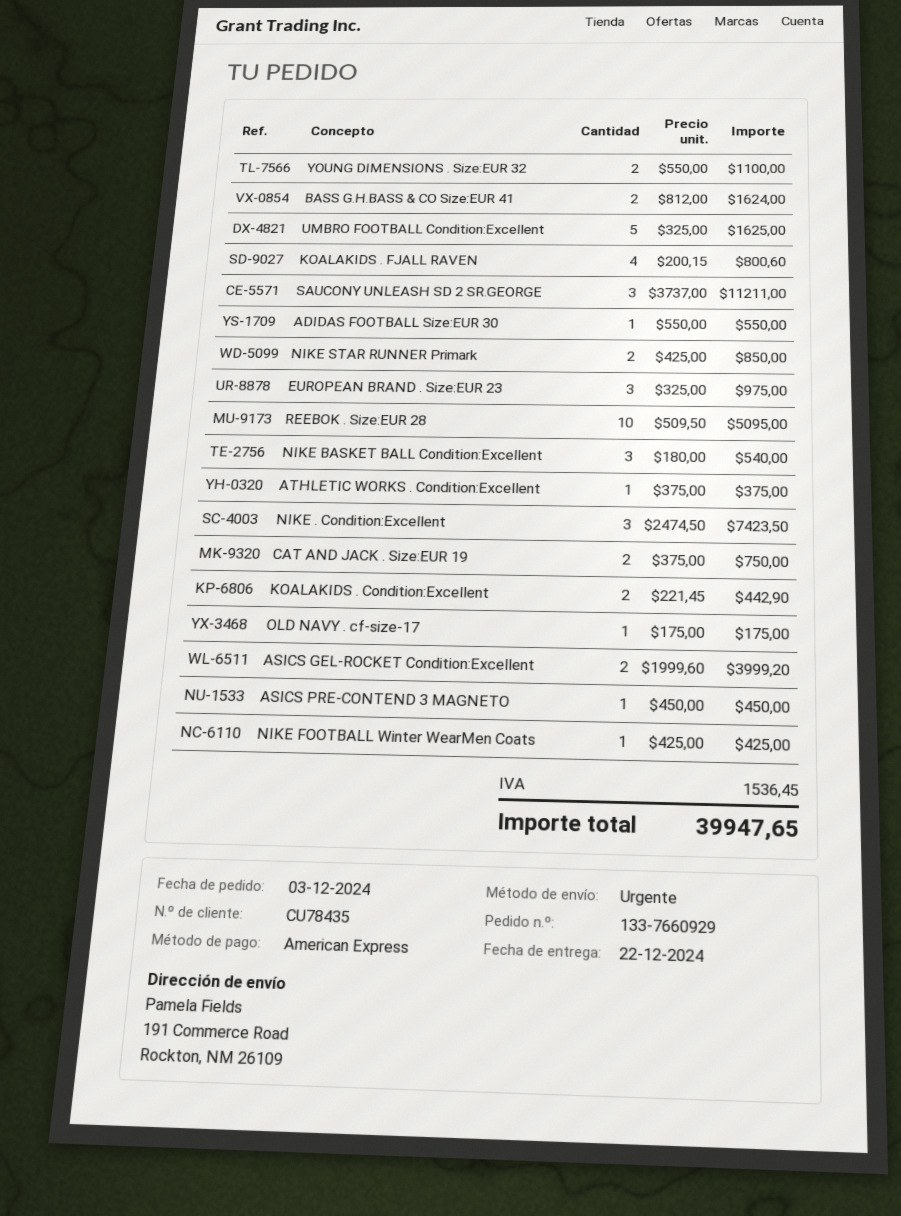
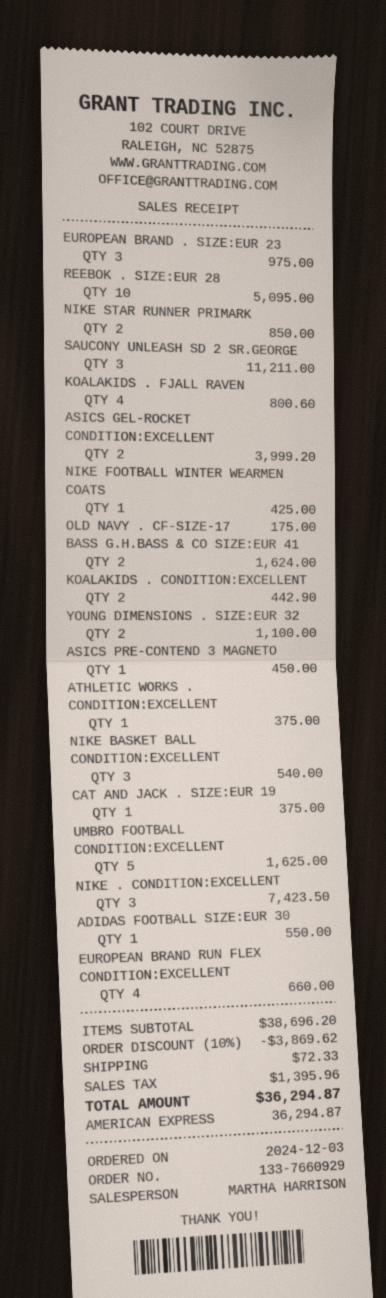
CAT AND JACK . Size:EUR 19: 2 for 750.00 -> 1 for 375.00
EUROPEAN BRAND RUN FLEX CONDITION:EXCELLENT: none -> 4 for 660.00
discount: none -> 10% = 3869.62
shipping: none -> 72.33
tax: 1536.45 -> 1395.96
total: 39947.65 -> 36294.87

